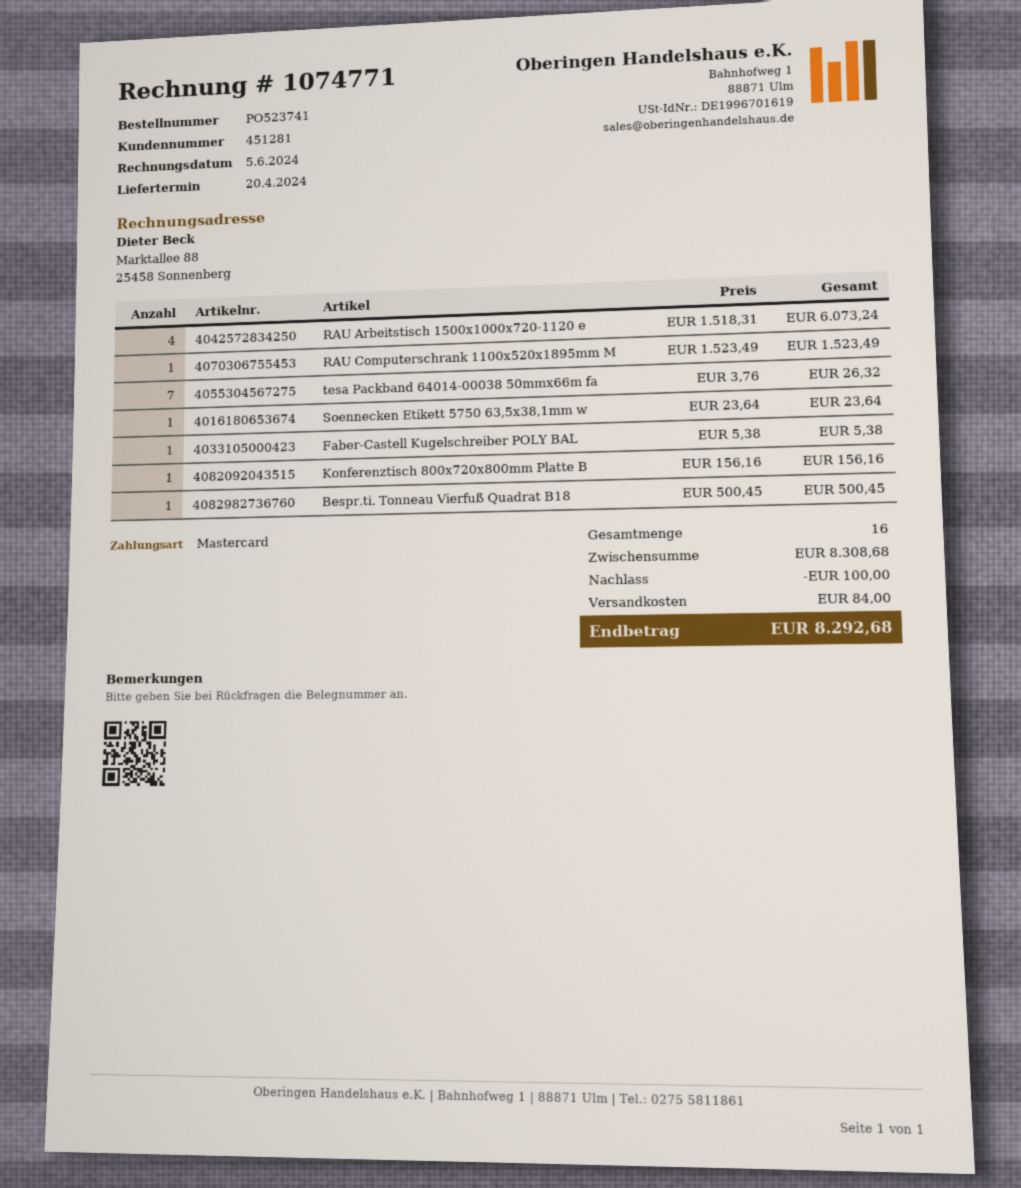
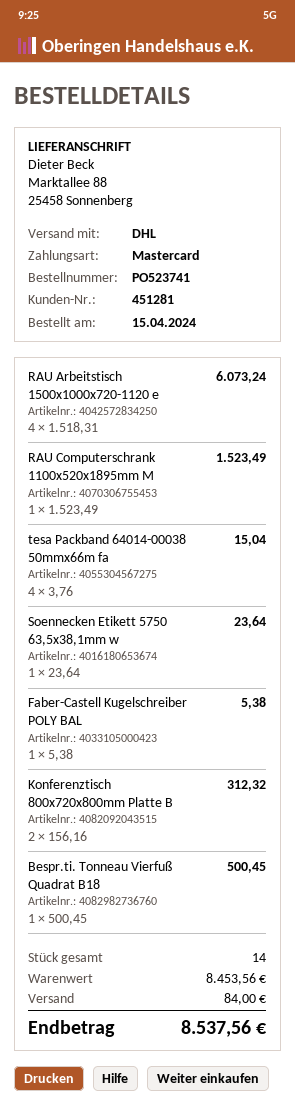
tesa Packband 64014-00038 50mmx66m fa: 7 x 3.76 = 26.32 -> 4 x 3.76 = 15.04
Konferenztisch 800x720x800mm Platte B: 1 x 156.16 = 156.16 -> 2 x 156.16 = 312.32
total quantity: 16 -> 14
subtotal: 8308.68 -> 8453.56
discount: 100.00 -> none
total: 8292.68 -> 8537.56

